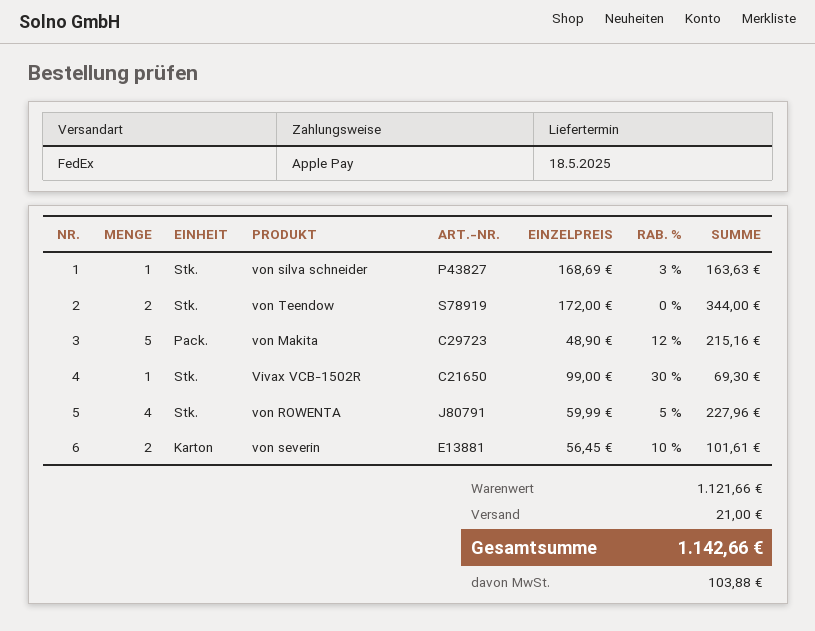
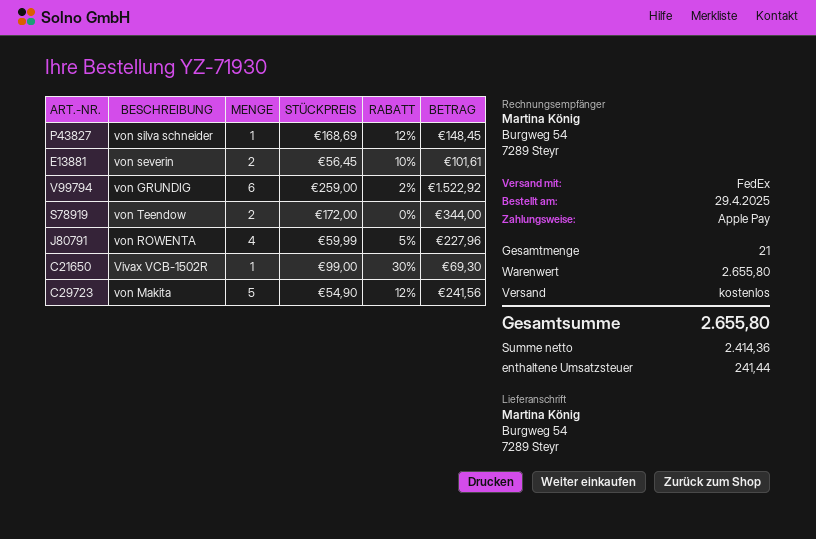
von silva schneider: 1 x 168.69 - 3% = 163.63 -> 1 x 168.69 - 12% = 148.45
von Makita: 5 x 48.90 - 12% = 215.16 -> 5 x 54.90 - 12% = 241.56
von GRUNDIG: none -> 6 x 259.00 - 2% = 1522.92
subtotal: 1121.66 -> 2655.80
shipping: 21.00 -> 0.00
tax: 103.88 -> 241.44
total: 1142.66 -> 2655.80

